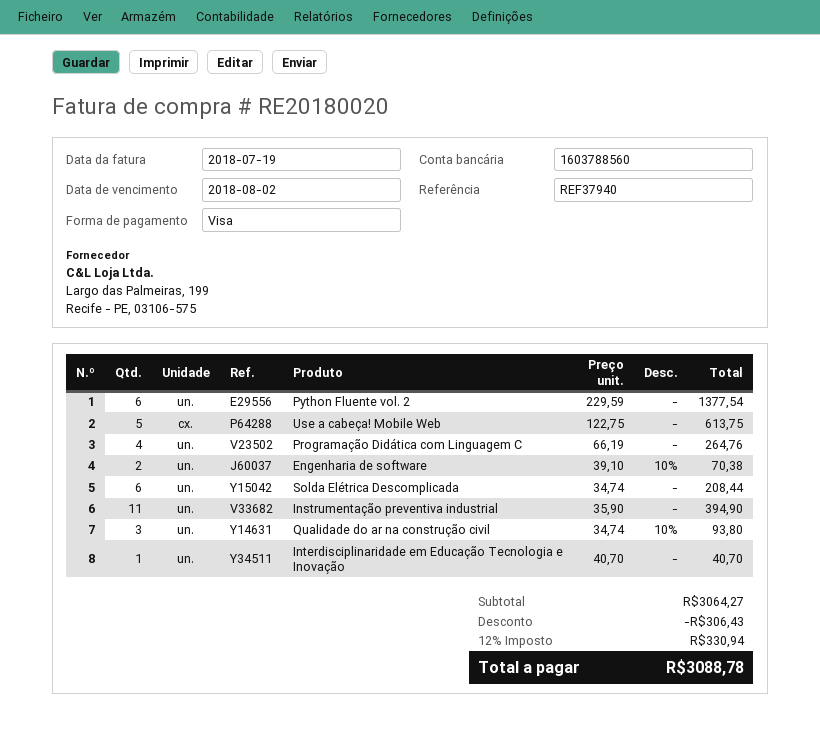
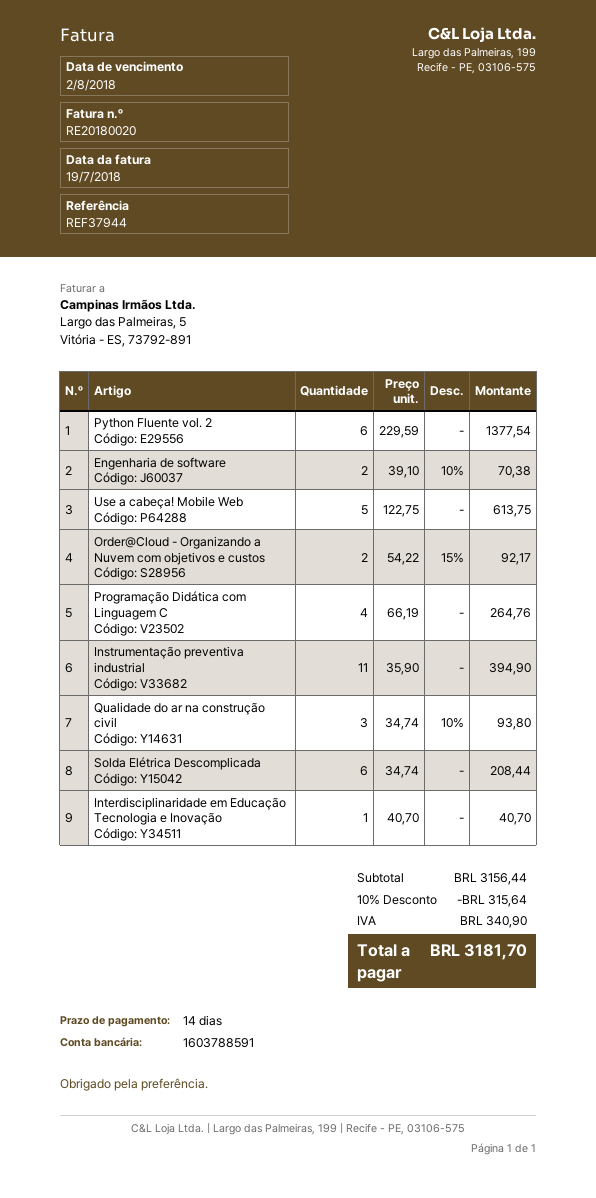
reference: REF37940 -> REF37944
bank account: 1603788560 -> 1603788591
Order@Cloud - Organizando a Nuvem com objetivos e custos: none -> 2 x 54.22 - 15% = 92.17
subtotal: 3064.27 -> 3156.44
discount: 306.43 -> 315.64
tax: 330.94 -> 340.90
total: 3088.78 -> 3181.70

